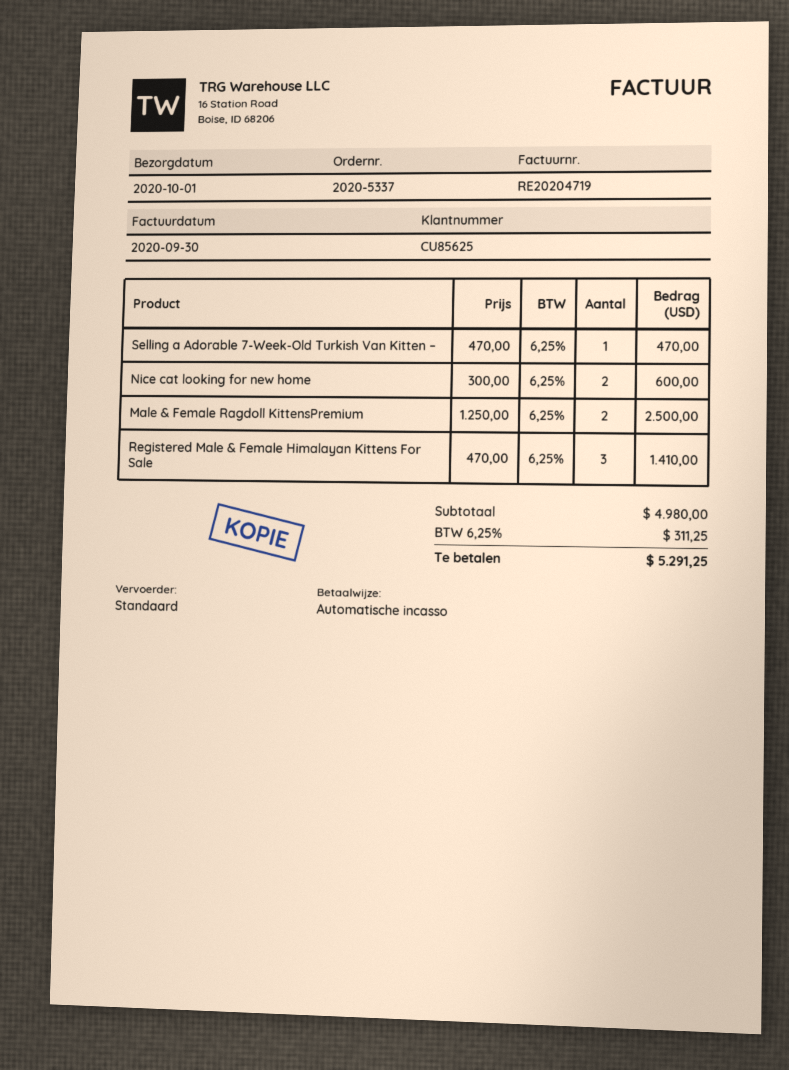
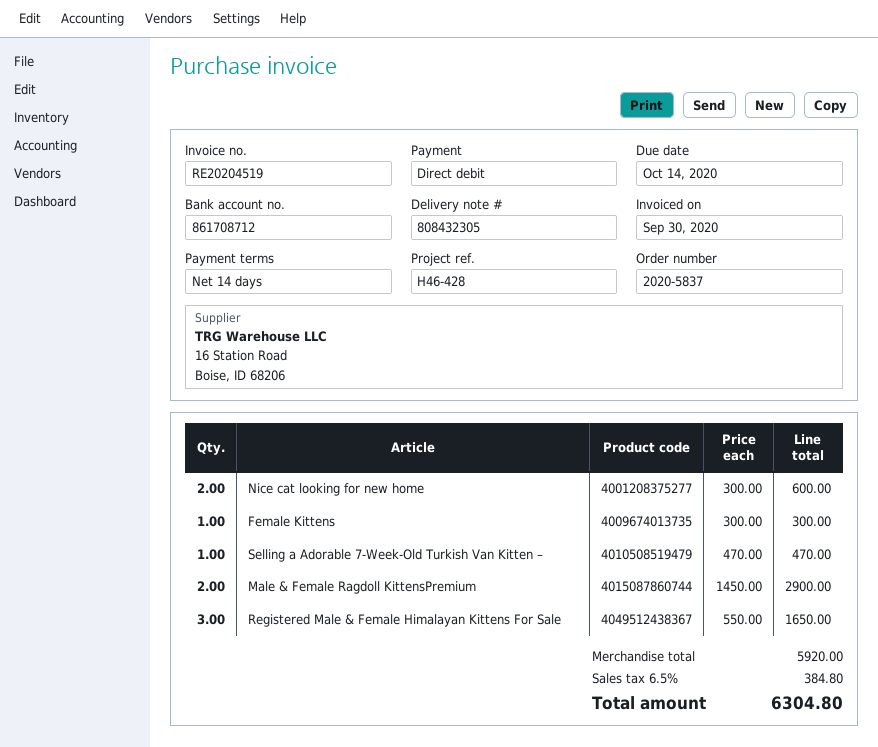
order number: 2020-5337 -> 2020-5837
invoice number: RE20204719 -> RE20204519
Male & Female Ragdoll KittensPremium: 2 x 1250.00 = 2500.00 -> 2 x 1450.00 = 2900.00
Registered Male & Female Himalayan Kittens For Sale: 3 x 470.00 = 1410.00 -> 3 x 550.00 = 1650.00
Female Kittens: none -> 1 x 300.00 = 300.00
subtotal: 4980.00 -> 5920.00
tax: 6.25% = 311.25 -> 6.5% = 384.80
total: 5291.25 -> 6304.80

